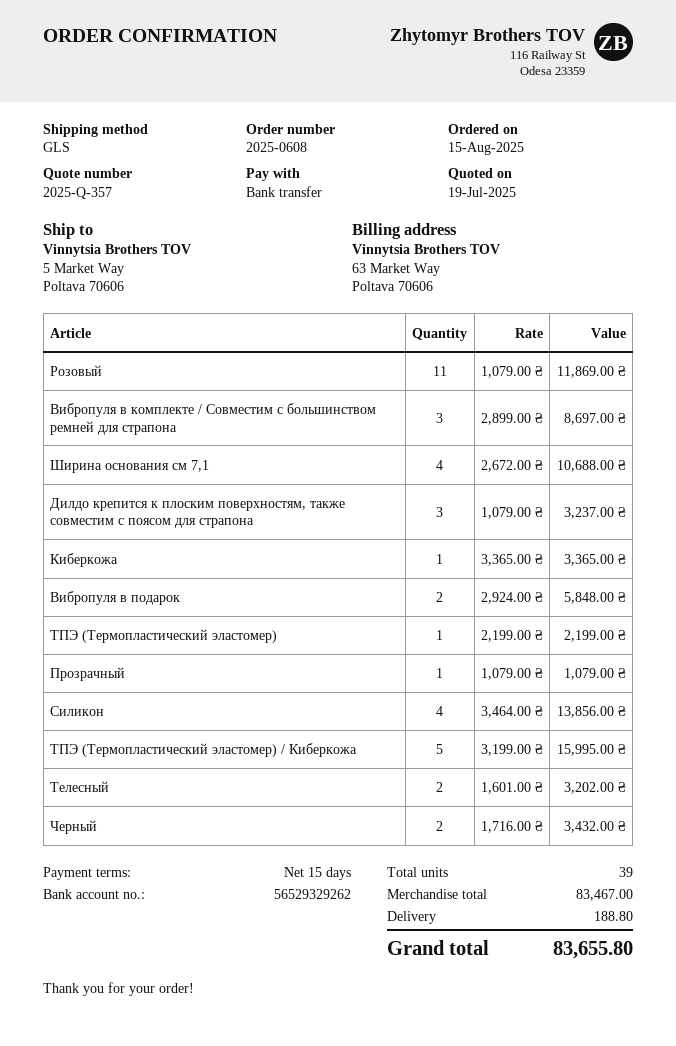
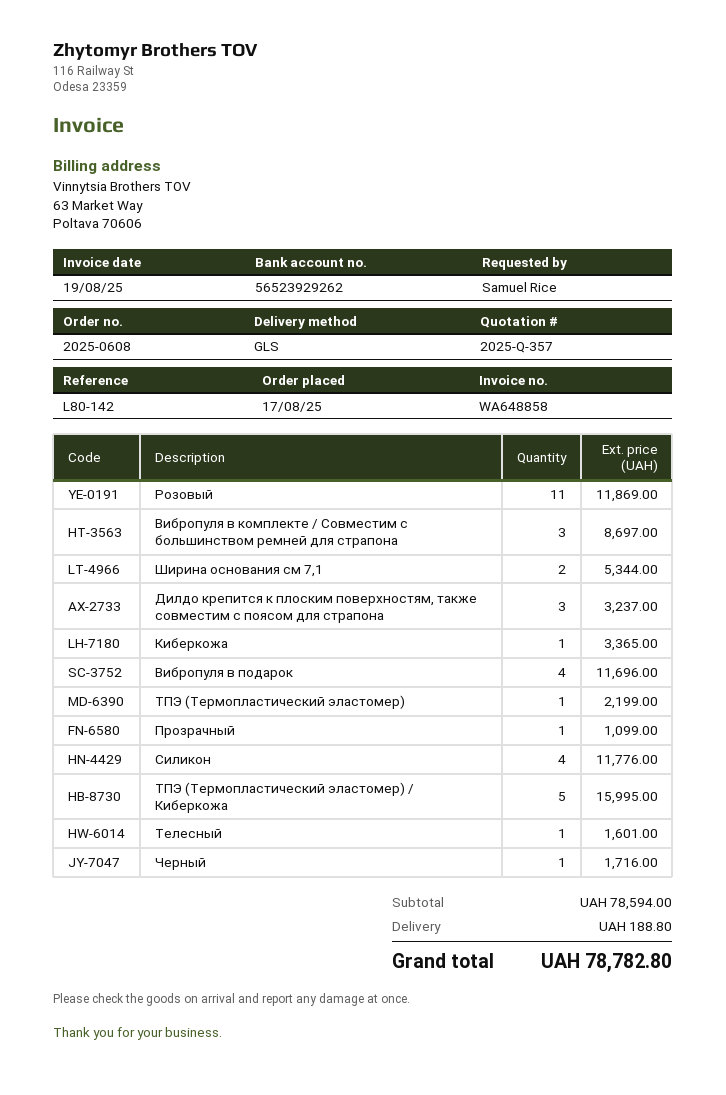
order date: 2025-08-15 -> 2025-08-17
bank account: 56529329262 -> 56523929262
Ширина основания см 7,1: 4 for 10688.00 -> 2 for 5344.00
Вибропуля в подарок: 2 for 5848.00 -> 4 for 11696.00
Прозрачный: 1 for 1079.00 -> 1 for 1099.00
Силикон: 4 for 13856.00 -> 4 for 11776.00
Телесный: 2 for 3202.00 -> 1 for 1601.00
Черный: 2 for 3432.00 -> 1 for 1716.00
subtotal: 83467.00 -> 78594.00
total: 83655.80 -> 78782.80

